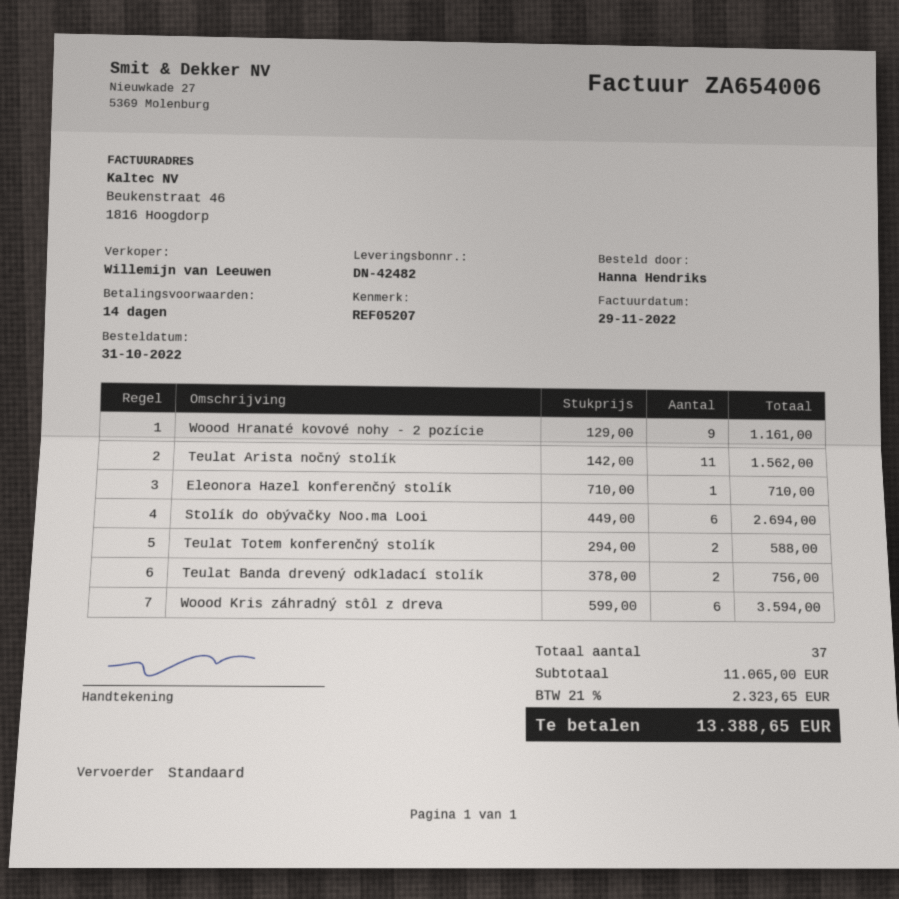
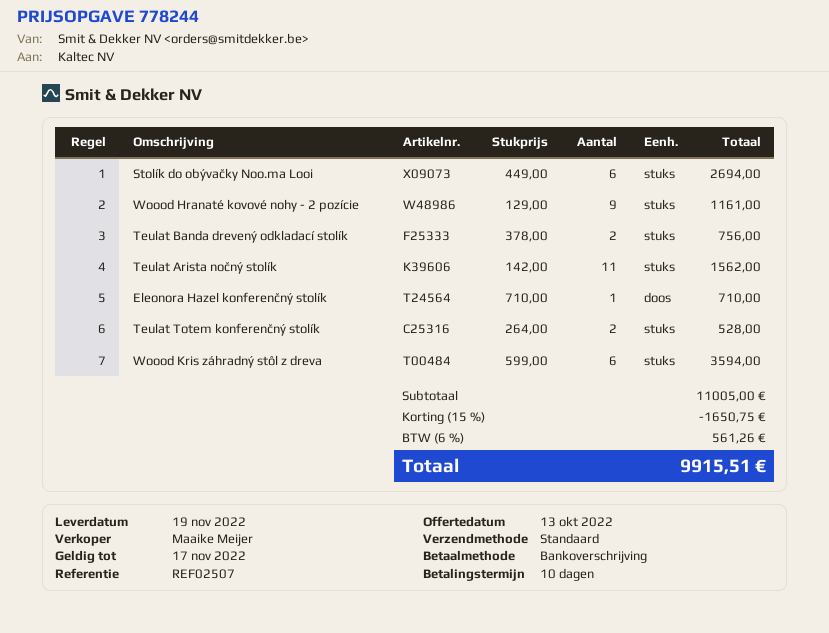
payment terms: 14 days -> 10 days
reference: REF05207 -> REF02507
sales rep: Willemijn van Leeuwen -> Maaike Meijer
Teulat Totem konferenčný stolík: 2 x 294.00 = 588.00 -> 2 x 264.00 = 528.00
subtotal: 11065.00 -> 11005.00
discount: none -> 15% = 1650.75
tax: 21% = 2323.65 -> 6% = 561.26
total: 13388.65 -> 9915.51

